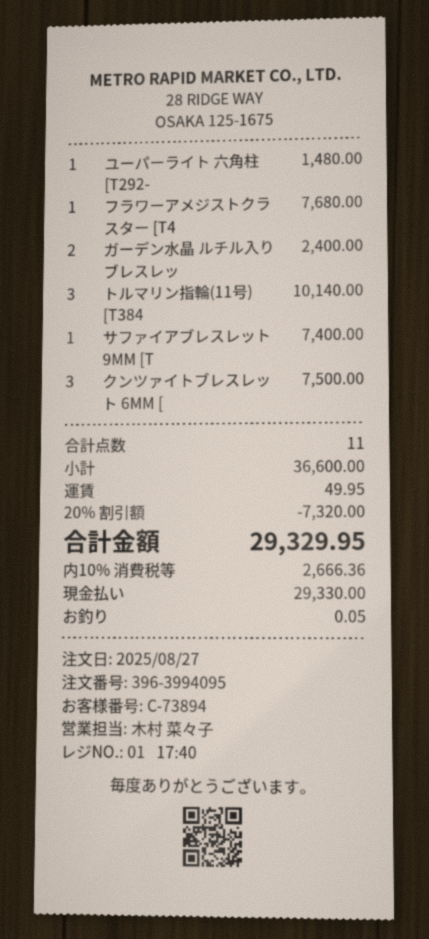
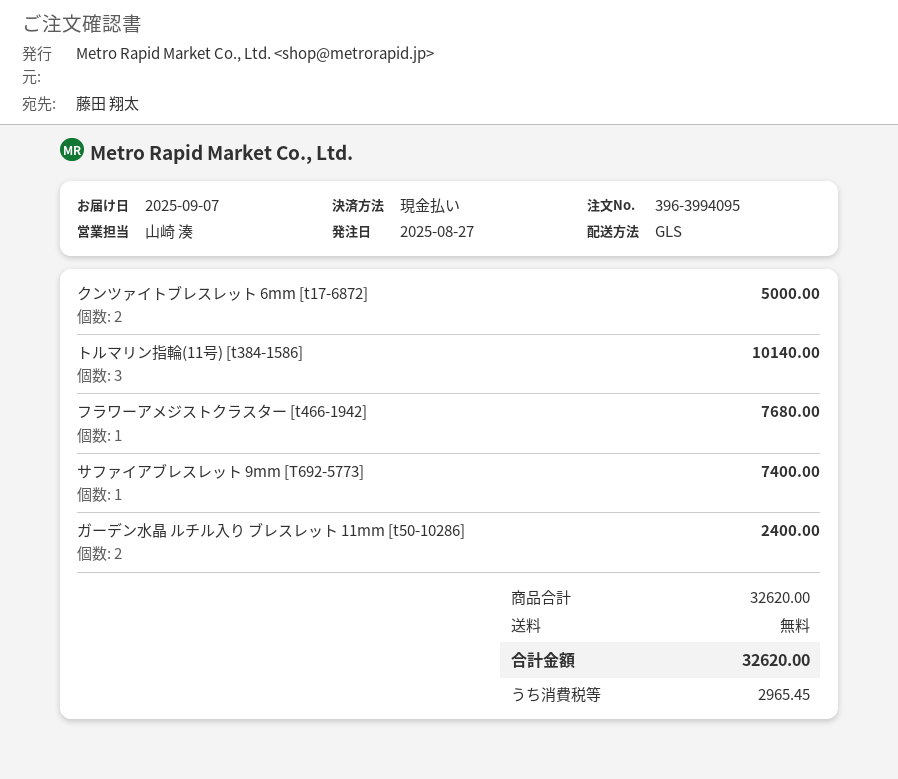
sales rep: 木村 菜々子 -> 山崎 湊
ユーパーライト 六角柱 [T292-: 1 for 1480.00 -> none
クンツァイトブレスレット 6MM [: 3 for 7500.00 -> 2 for 5000.00
subtotal: 36600.00 -> 32620.00
discount: 20% = 7320.00 -> none
shipping: 49.95 -> 0.00
tax: 2666.36 -> 2965.45
total: 29329.95 -> 32620.00

